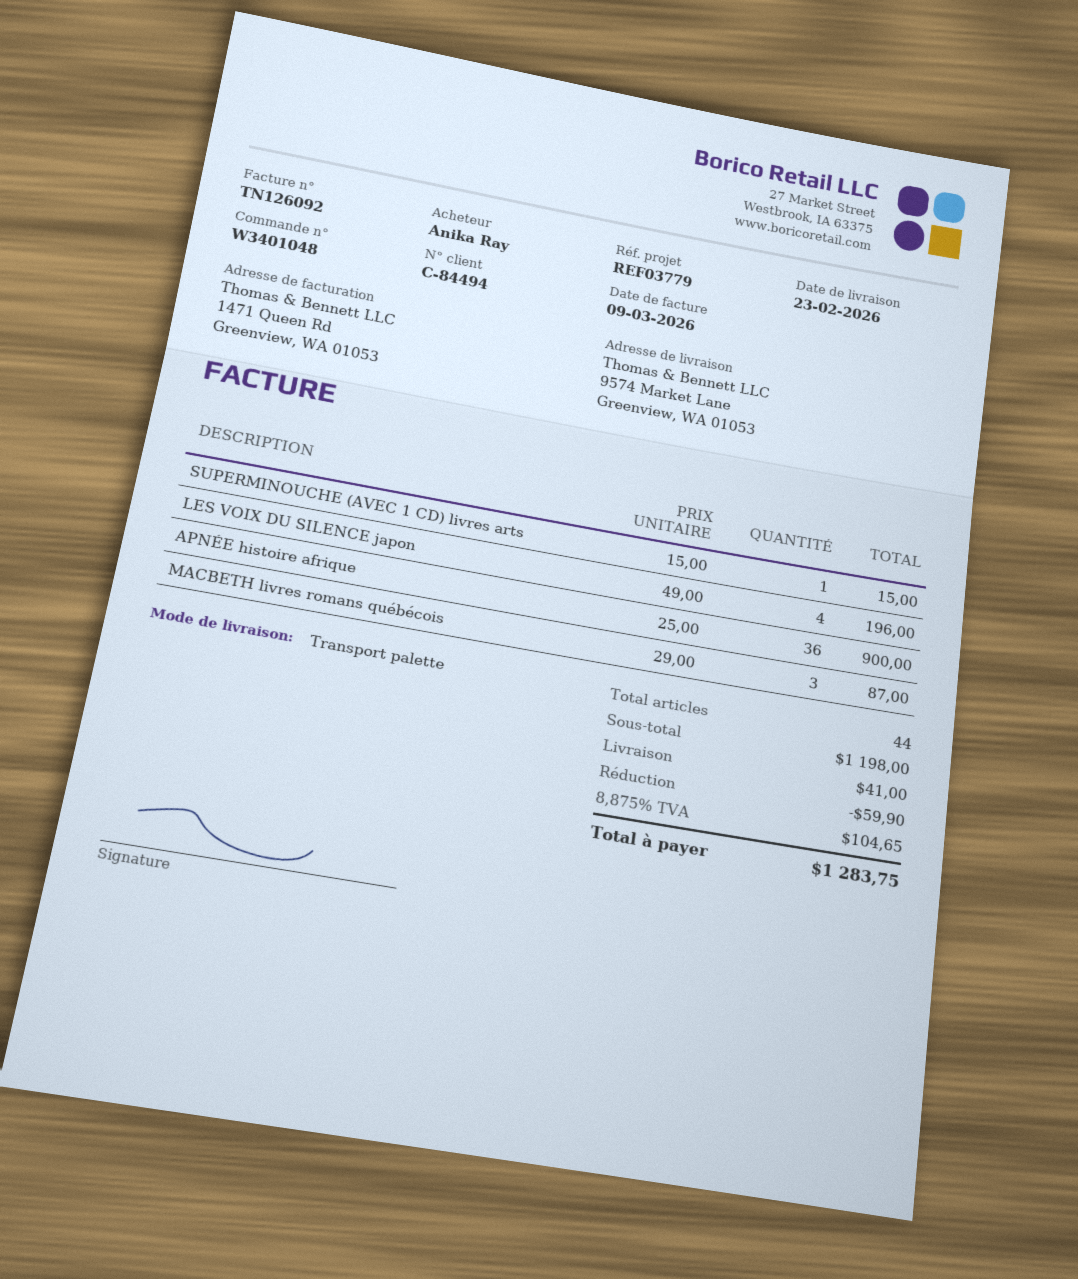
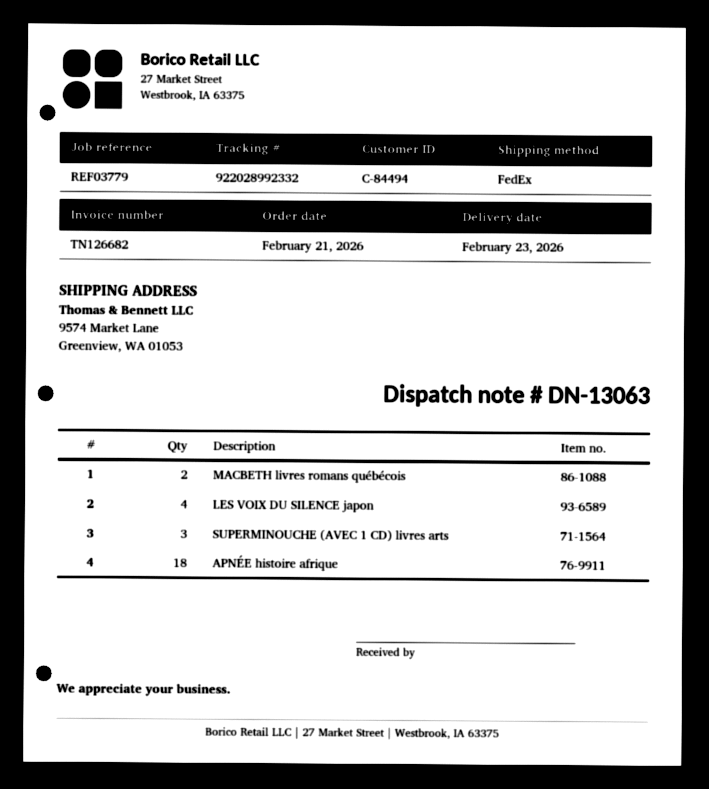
invoice number: TN126092 -> TN126682
shipping method: pallet freight -> FedEx
SUPERMINOUCHE (AVEC 1 CD) livres arts: 1 -> 3
APNÉE histoire afrique: 36 -> 18
MACBETH livres romans québécois: 3 -> 2

